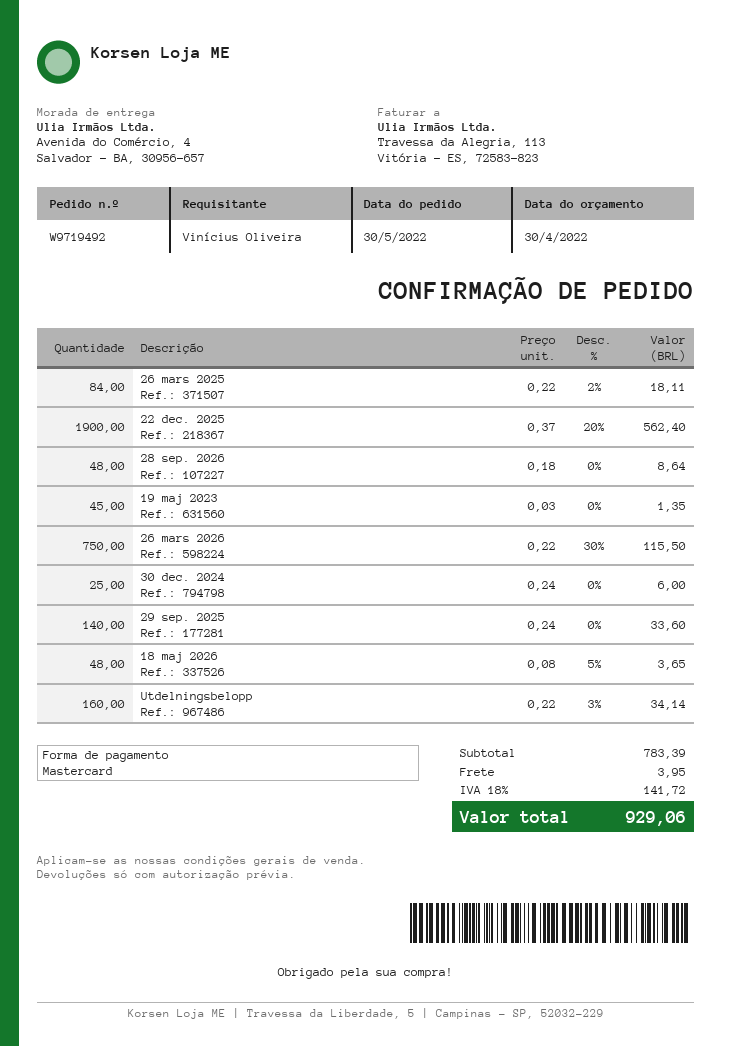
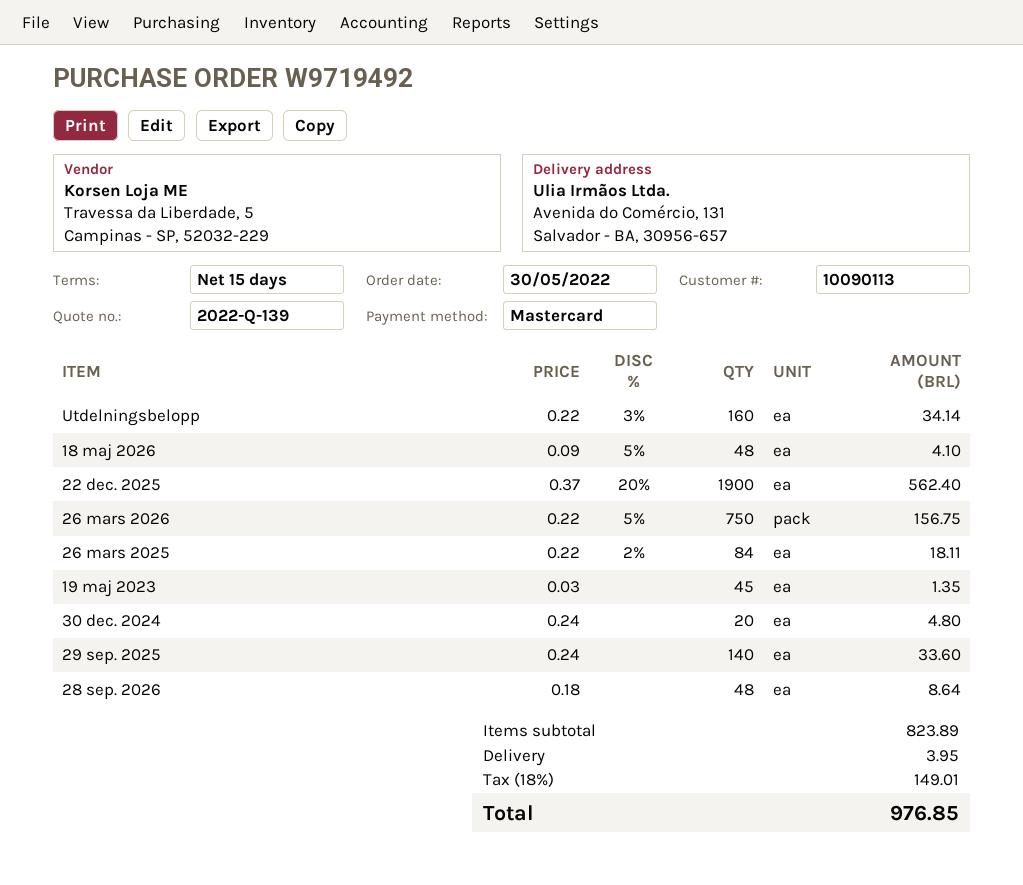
ship to: Avenida do Comércio, 4, Salvador - BA, 30956-657 -> Avenida do Comércio, 131, Salvador - BA, 30956-657
26 mars 2026: 750 x 0.22 - 30% = 115.50 -> 750 x 0.22 - 5% = 156.75
30 dec. 2024: 25 x 0.24 = 6.00 -> 20 x 0.24 = 4.80
18 maj 2026: 48 x 0.08 - 5% = 3.65 -> 48 x 0.09 - 5% = 4.10
subtotal: 783.39 -> 823.89
tax: 18% = 141.72 -> 18% = 149.01
total: 929.06 -> 976.85

